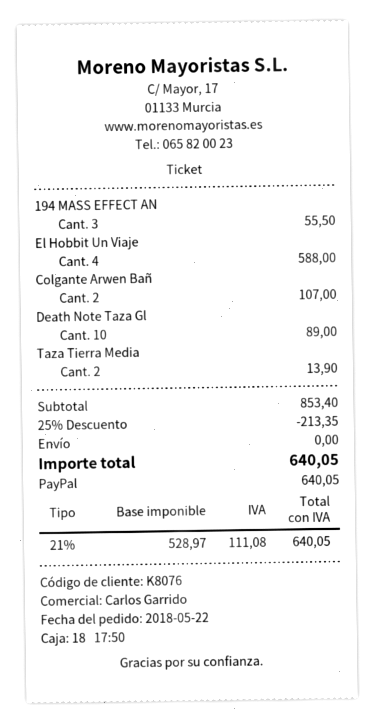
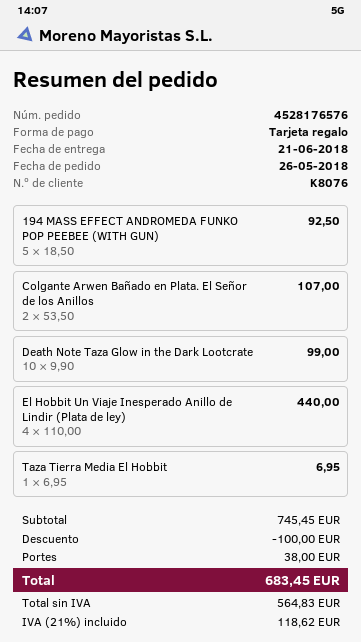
order date: 2018-05-22 -> 2018-05-26
payment method: PayPal -> gift card
194 MASS EFFECT AN: 3 for 55.50 -> 5 for 92.50
El Hobbit Un Viaje: 4 for 588.00 -> 4 for 440.00
Death Note Taza Gl: 10 for 89.00 -> 10 for 99.00
Taza Tierra Media: 2 for 13.90 -> 1 for 6.95
subtotal: 853.40 -> 745.45
discount: 213.35 -> 100.00
shipping: 0.00 -> 38.00
net: 528.97 -> 564.83
tax: 21% = 111.08 -> 21% = 118.62
total: 640.05 -> 683.45

